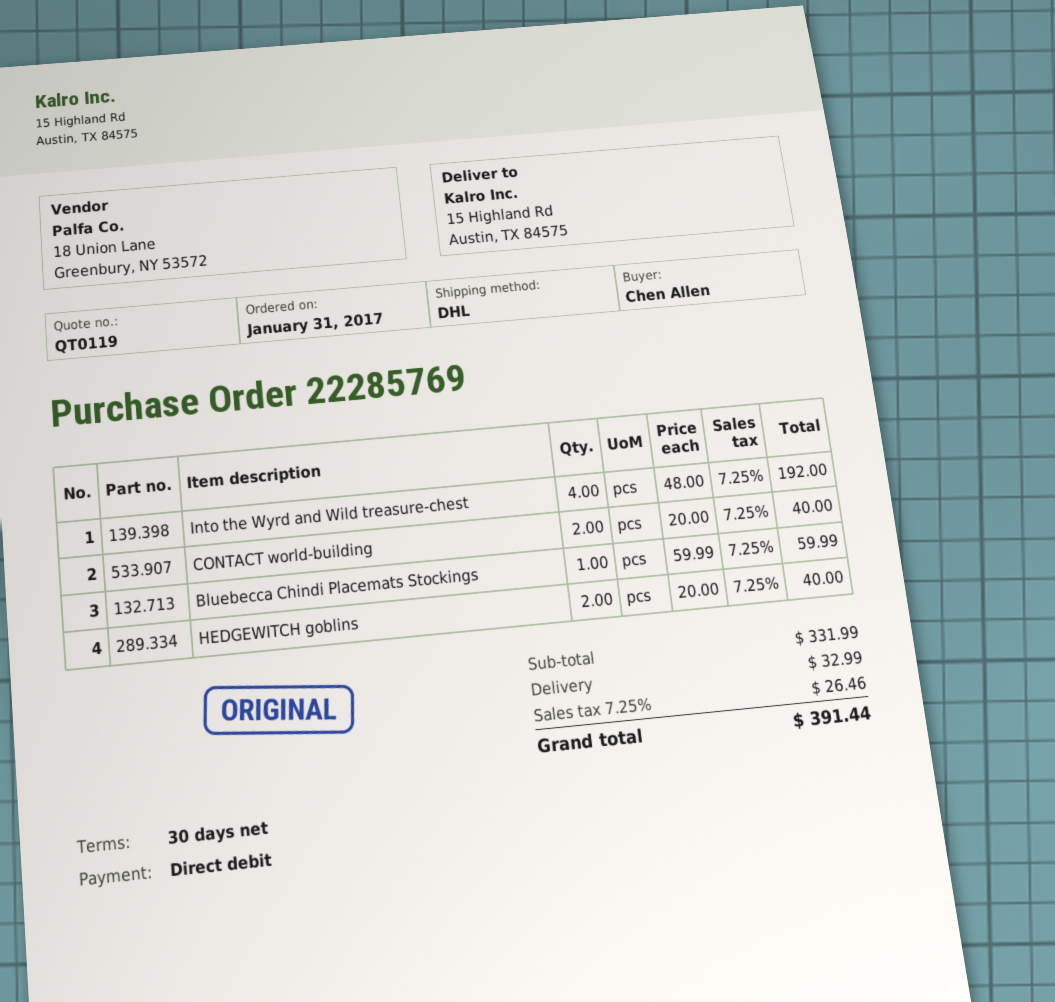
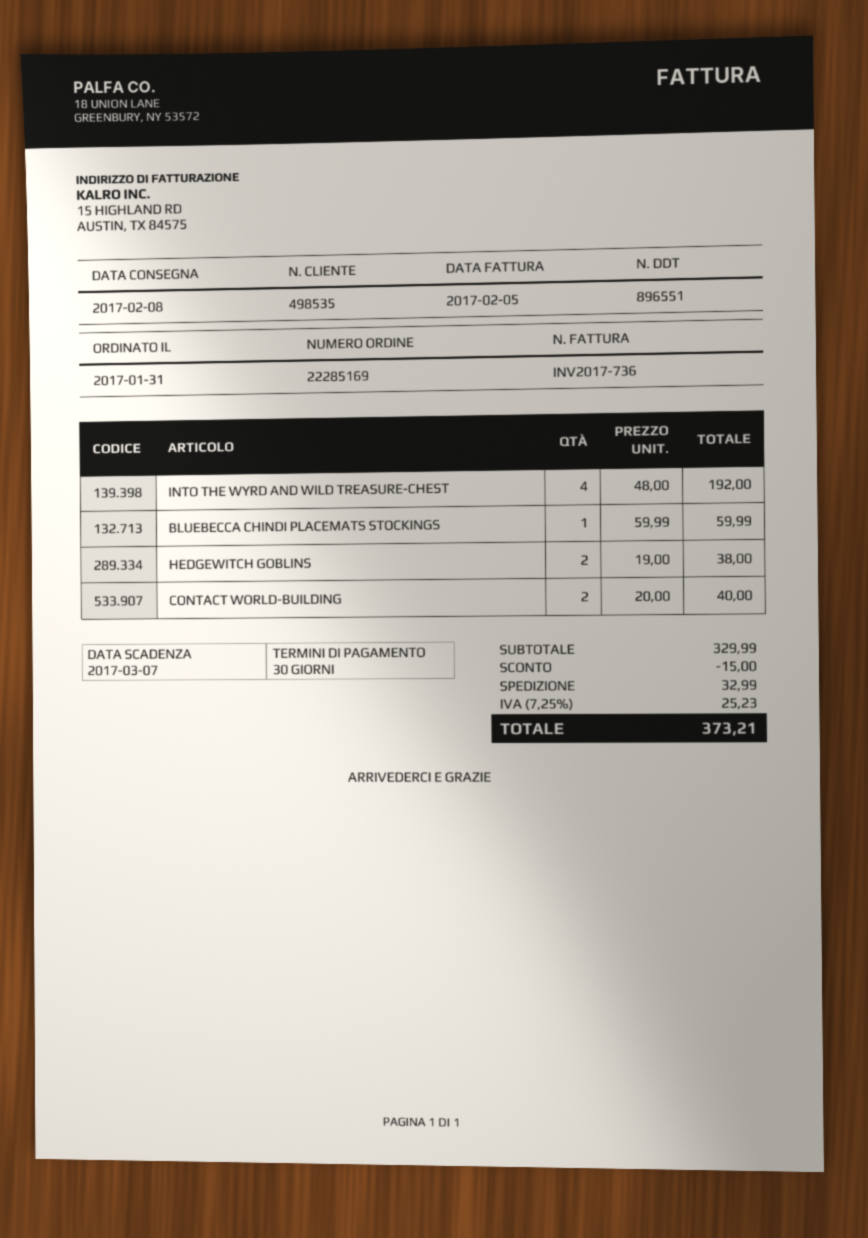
order number: 22285769 -> 22285169
HEDGEWITCH goblins: 2 x 20.00 = 40.00 -> 2 x 19.00 = 38.00
subtotal: 331.99 -> 329.99
discount: none -> 15.00
tax: 7.25% = 26.46 -> 7.25% = 25.23
total: 391.44 -> 373.21

